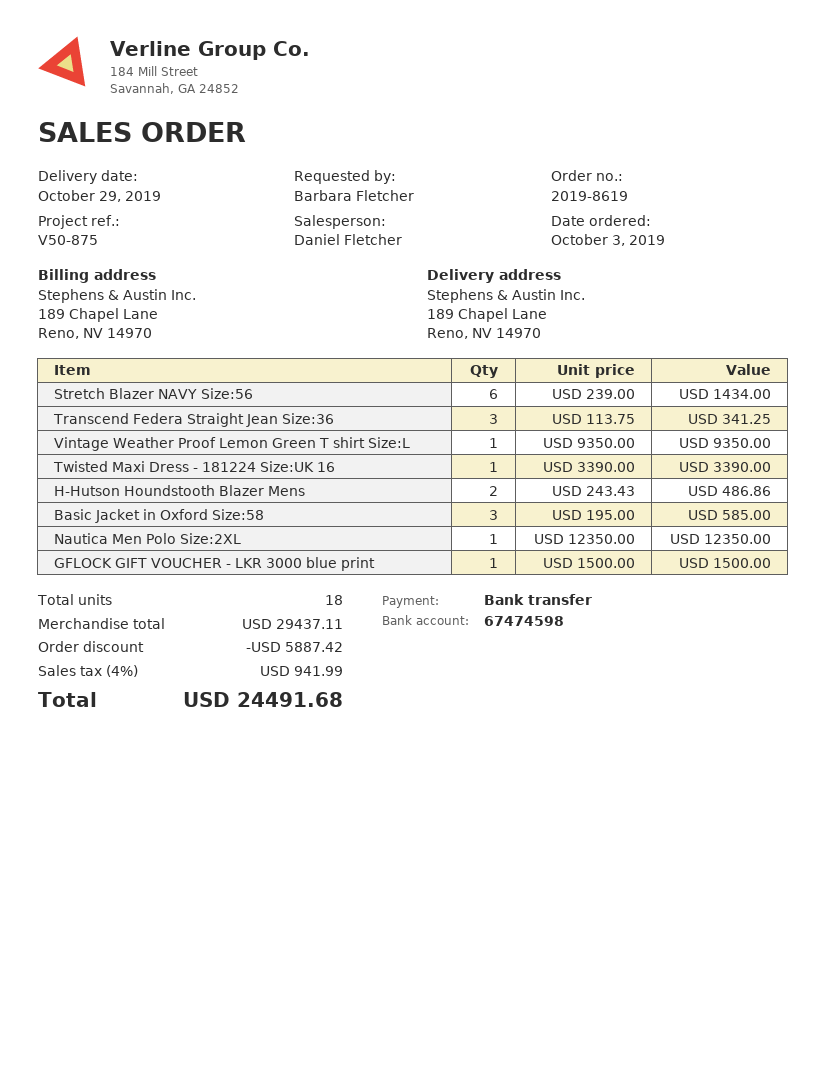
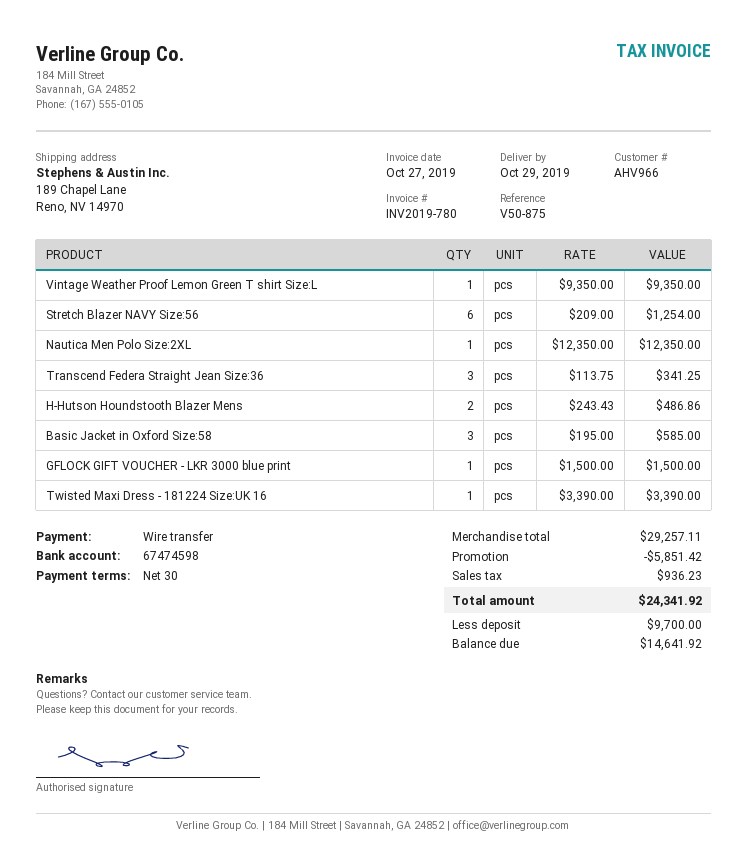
Stretch Blazer NAVY Size:56: 6 x 239.00 = 1434.00 -> 6 x 209.00 = 1254.00
subtotal: 29437.11 -> 29257.11
discount: 5887.42 -> 5851.42
tax: 941.99 -> 936.23
total: 24491.68 -> 24341.92

